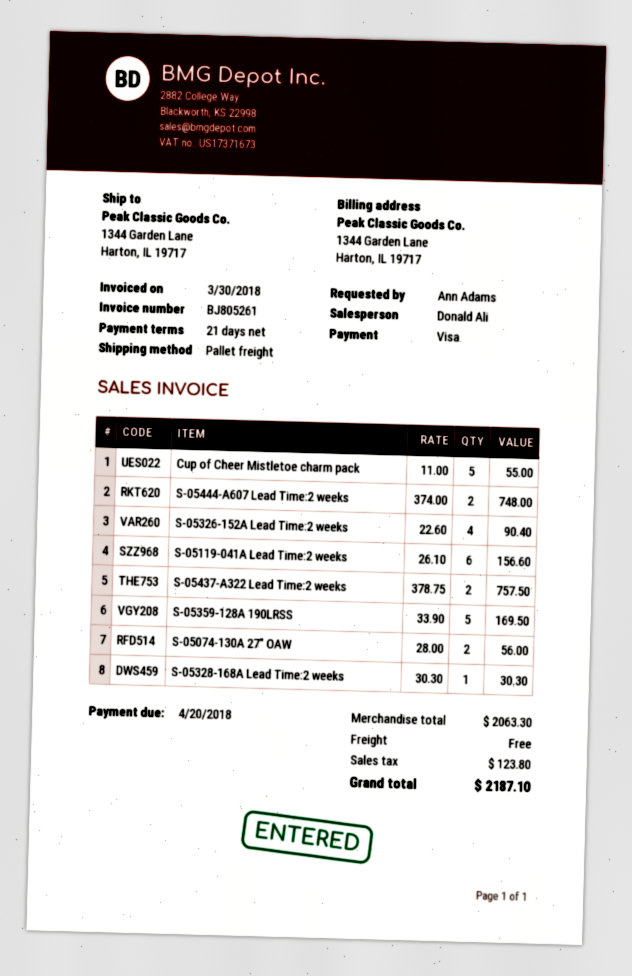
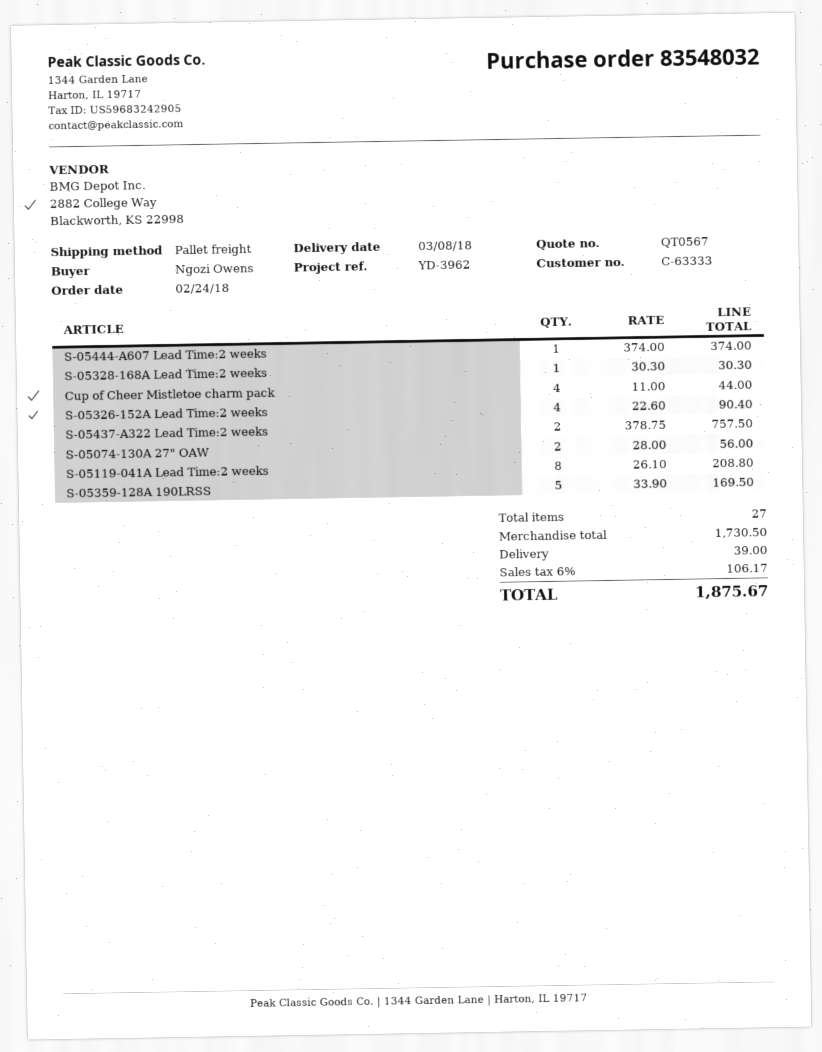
ordered by: Ann Adams -> Ngozi Owens
Cup of Cheer Mistletoe charm pack: 5 x 11.00 = 55.00 -> 4 x 11.00 = 44.00
S-05444-A607 Lead Time:2 weeks: 2 x 374.00 = 748.00 -> 1 x 374.00 = 374.00
S-05119-041A Lead Time:2 weeks: 6 x 26.10 = 156.60 -> 8 x 26.10 = 208.80
subtotal: 2063.30 -> 1730.50
shipping: 0.00 -> 39.00
tax: 123.80 -> 106.17
total: 2187.10 -> 1875.67

